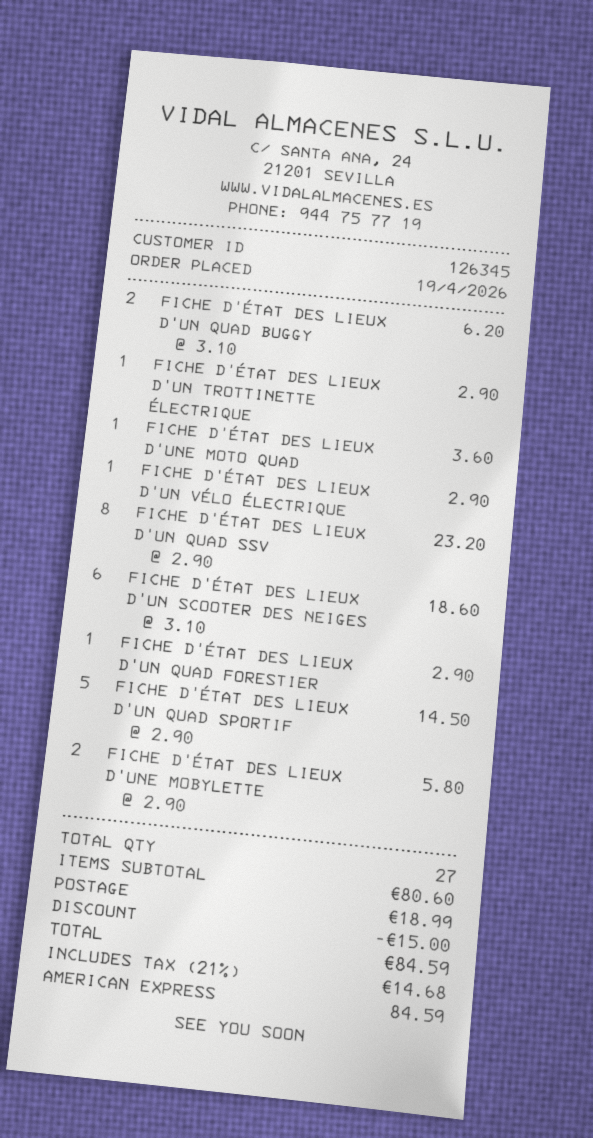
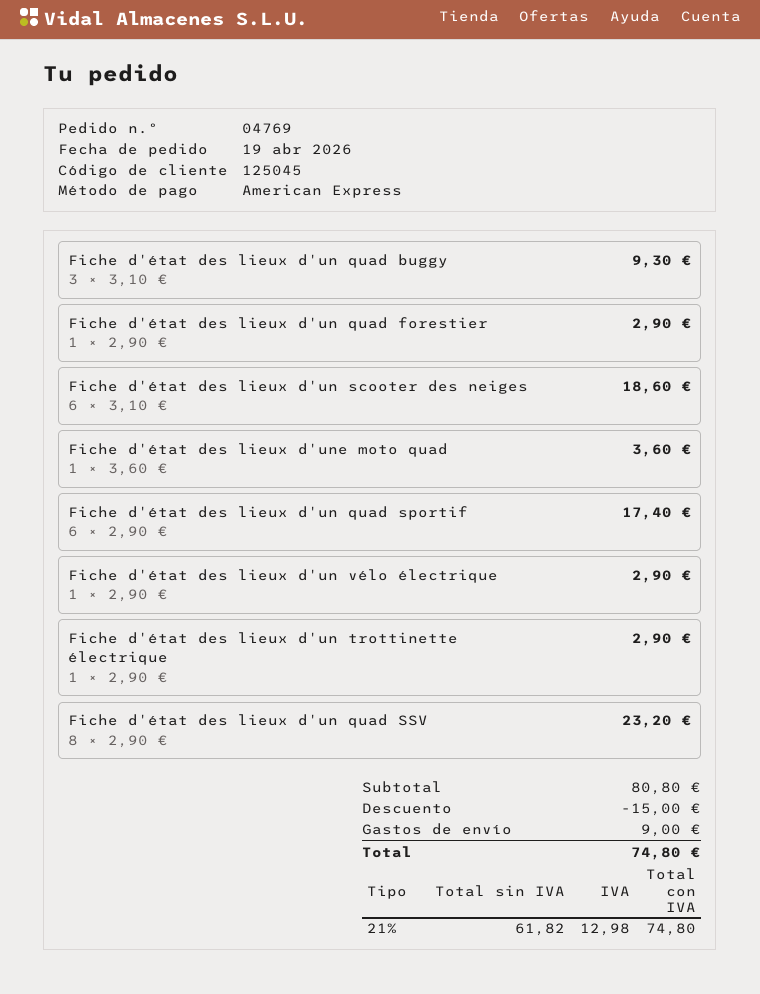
customer number: 126345 -> 125045
FICHE D'ÉTAT DES LIEUX D'UN QUAD BUGGY: 2 x 3.10 = 6.20 -> 3 x 3.10 = 9.30
FICHE D'ÉTAT DES LIEUX D'UN QUAD SPORTIF: 5 x 2.90 = 14.50 -> 6 x 2.90 = 17.40
FICHE D'ÉTAT DES LIEUX D'UNE MOBYLETTE: 2 x 2.90 = 5.80 -> none
subtotal: 80.60 -> 80.80
shipping: 18.99 -> 9.00
tax: 21% = 14.68 -> 21% = 12.98
total: 84.59 -> 74.80

